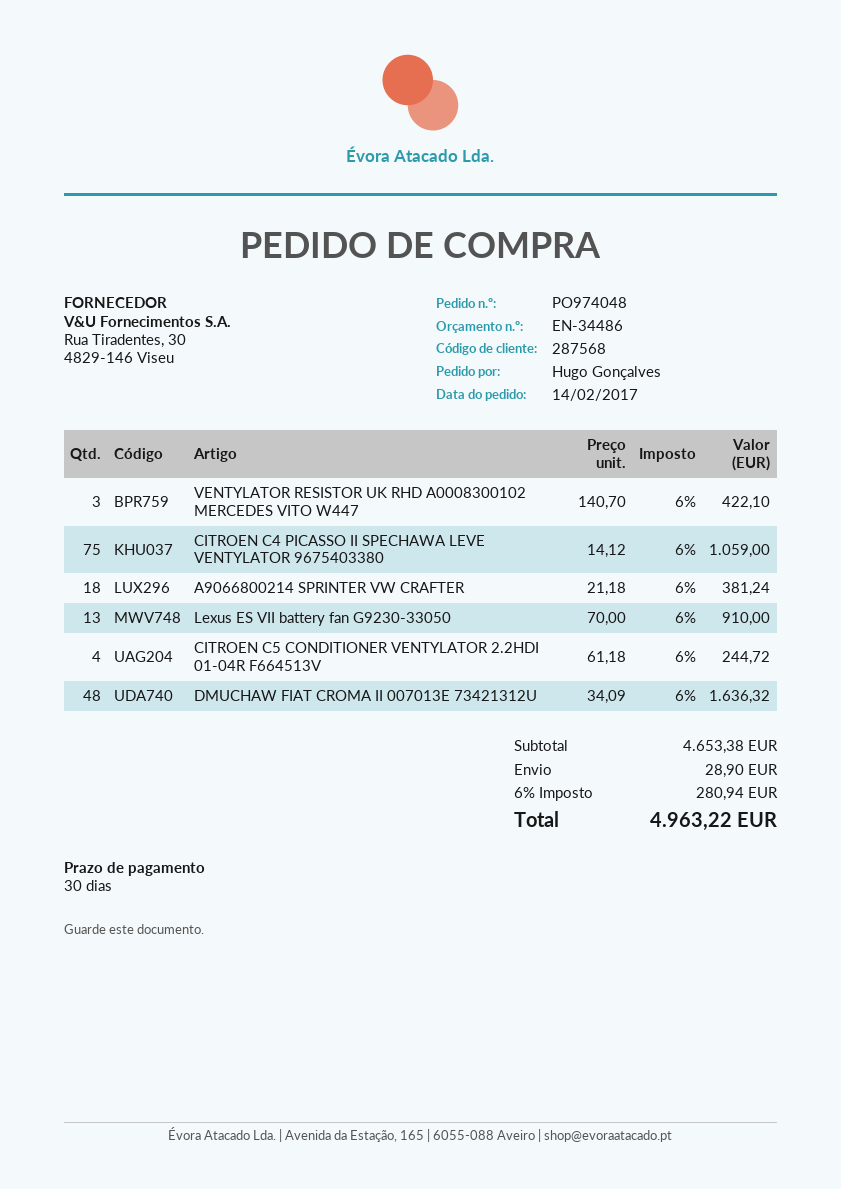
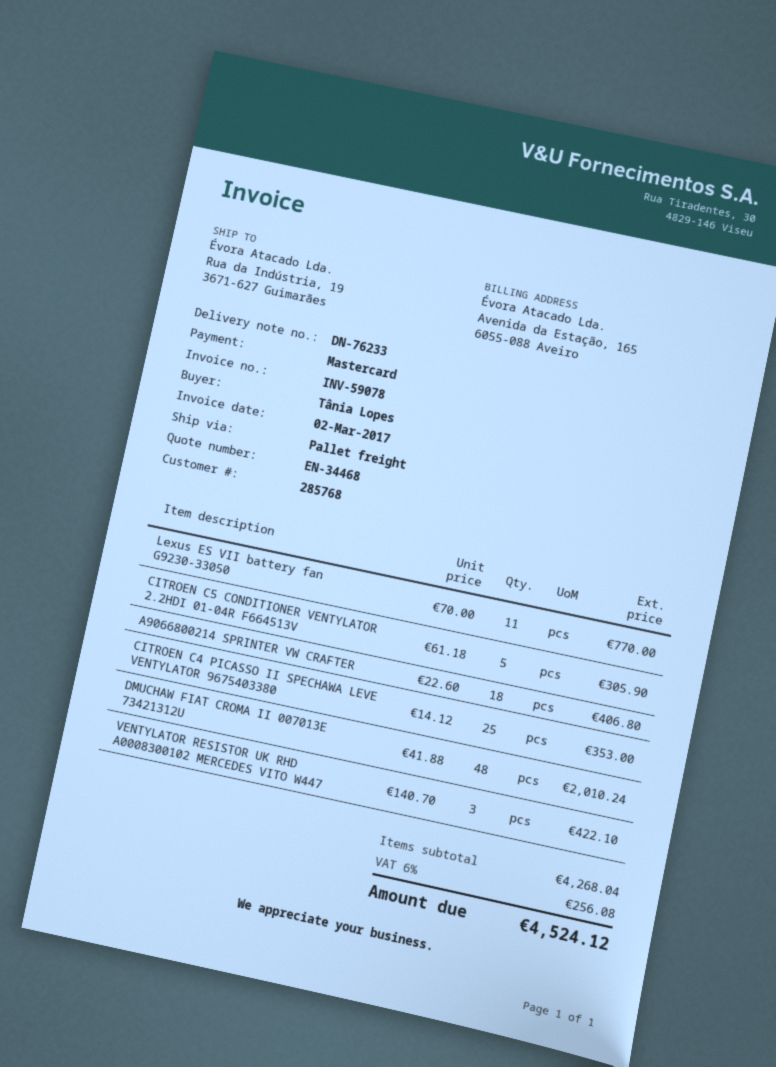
quote number: EN-34486 -> EN-34468
customer number: 287568 -> 285768
ordered by: Hugo Gonçalves -> Tânia Lopes
CITROEN C4 PICASSO II SPECHAWA LEVE VENTYLATOR 9675403380: 75 x 14.12 = 1059.00 -> 25 x 14.12 = 353.00
A9066800214 SPRINTER VW CRAFTER: 18 x 21.18 = 381.24 -> 18 x 22.60 = 406.80
Lexus ES VII battery fan G9230-33050: 13 x 70.00 = 910.00 -> 11 x 70.00 = 770.00
CITROEN C5 CONDITIONER VENTYLATOR 2.2HDI 01-04R F664513V: 4 x 61.18 = 244.72 -> 5 x 61.18 = 305.90
DMUCHAW FIAT CROMA II 007013E 73421312U: 48 x 34.09 = 1636.32 -> 48 x 41.88 = 2010.24
subtotal: 4653.38 -> 4268.04
shipping: 28.90 -> none
tax: 6% = 280.94 -> 6% = 256.08
total: 4963.22 -> 4524.12

